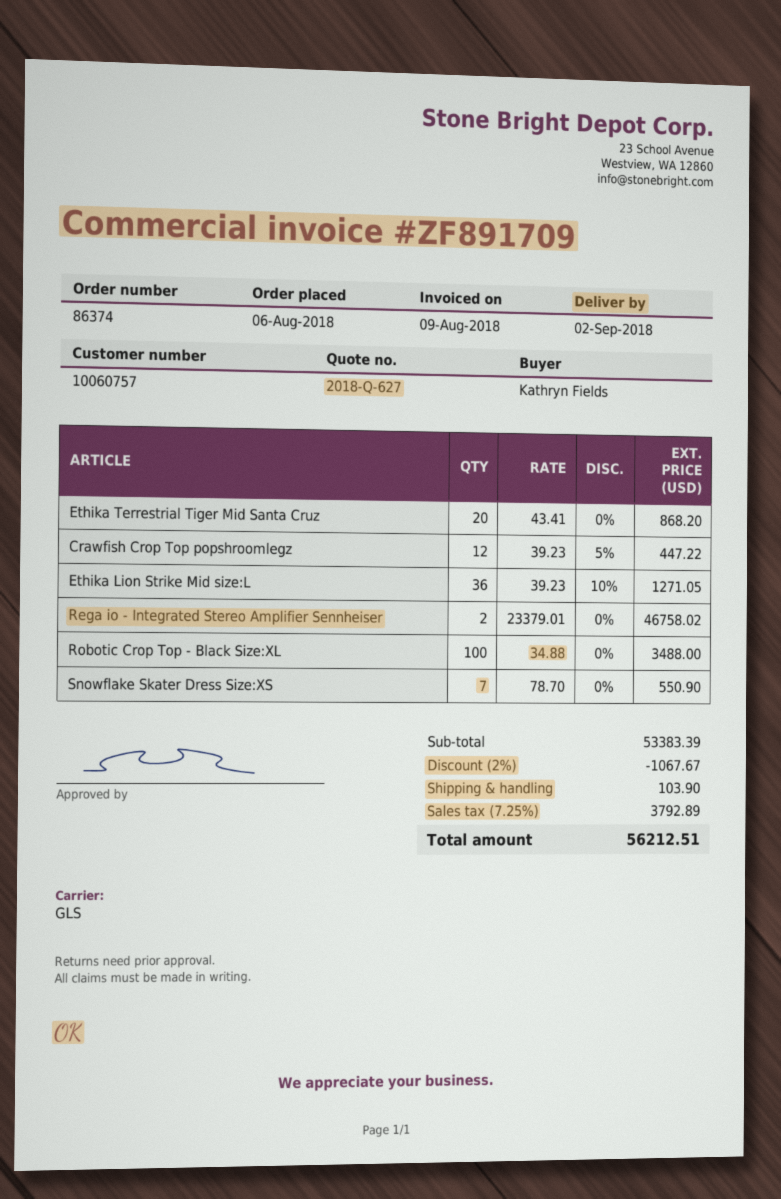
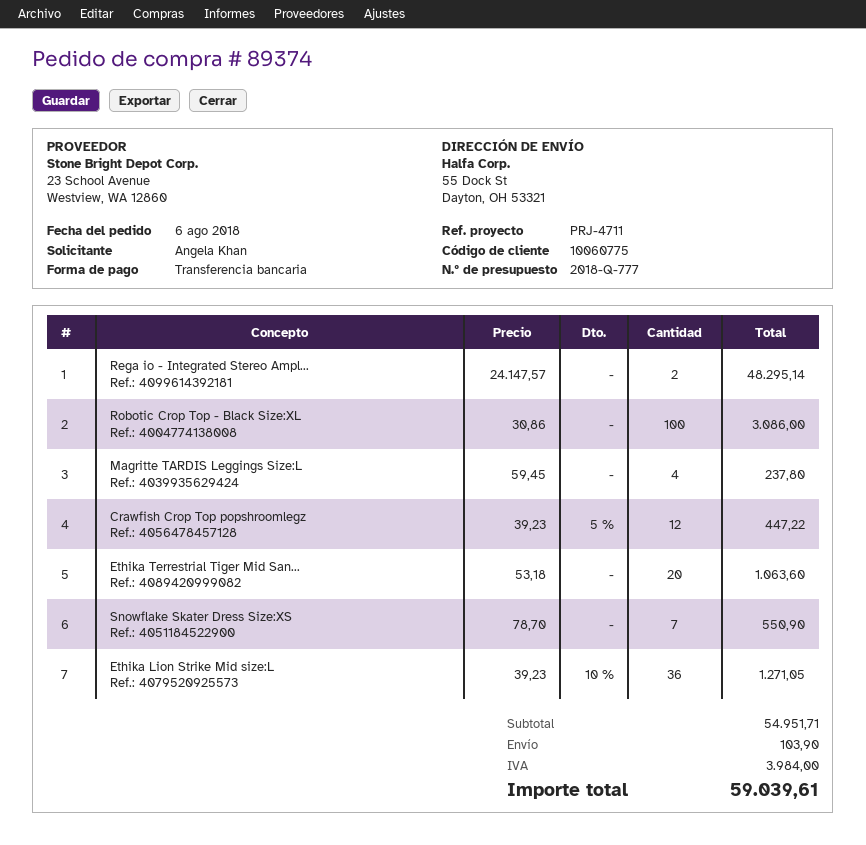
quote number: 2018-Q-627 -> 2018-Q-777
order number: 86374 -> 89374
customer number: 10060757 -> 10060775
ordered by: Kathryn Fields -> Angela Khan
Ethika Terrestrial Tiger Mid Santa Cruz: 20 x 43.41 = 868.20 -> 20 x 53.18 = 1063.60
Rega io - Integrated Stereo Amplifier Sennheiser: 2 x 23379.01 = 46758.02 -> 2 x 24147.57 = 48295.14
Robotic Crop Top - Black Size:XL: 100 x 34.88 = 3488.00 -> 100 x 30.86 = 3086.00
Magritte TARDIS Leggings Size:L: none -> 4 x 59.45 = 237.80
subtotal: 53383.39 -> 54951.71
discount: 2% = 1067.67 -> none
tax: 3792.89 -> 3984.00
total: 56212.51 -> 59039.61

